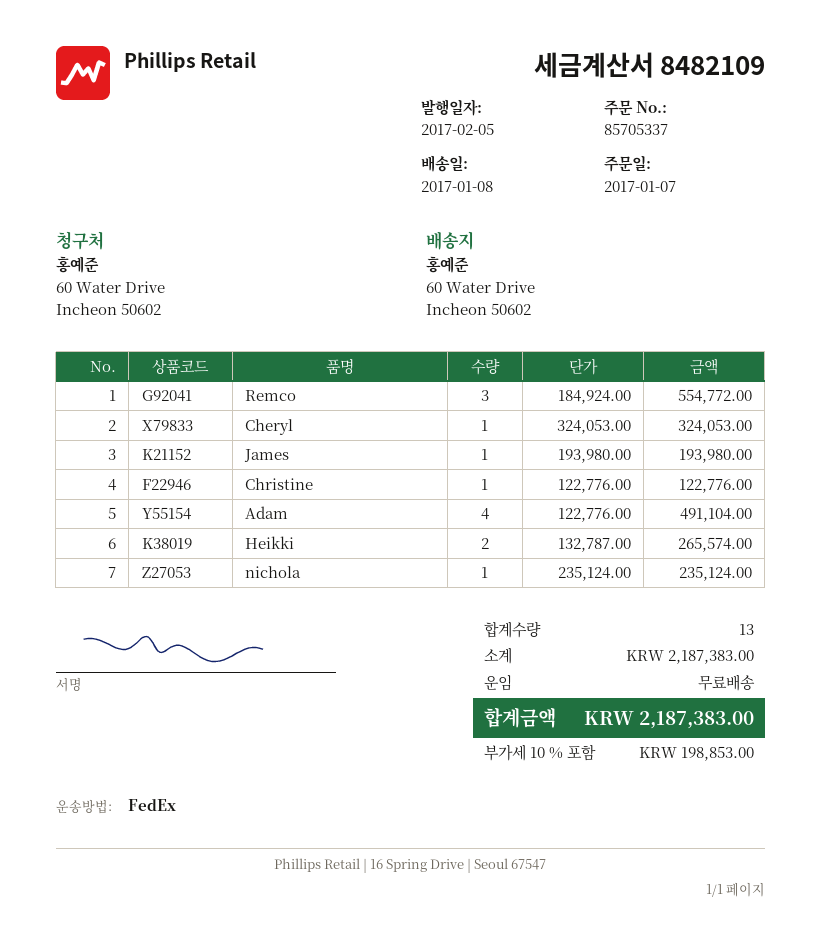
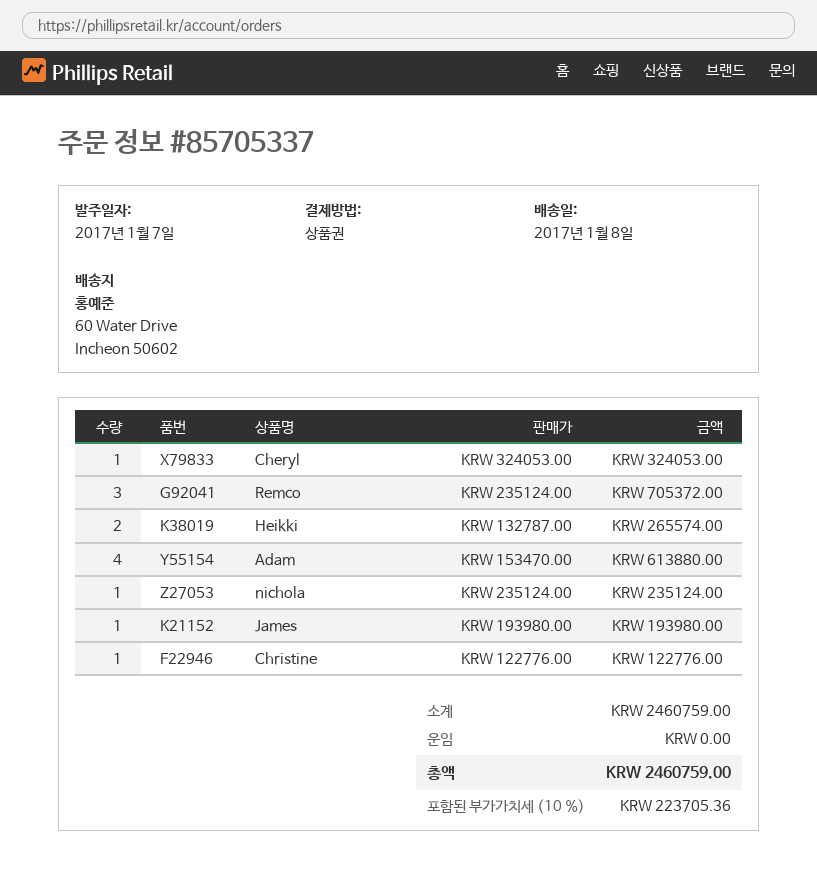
Remco: 3 x 184924.00 = 554772.00 -> 3 x 235124.00 = 705372.00
Adam: 4 x 122776.00 = 491104.00 -> 4 x 153470.00 = 613880.00
subtotal: 2187383.00 -> 2460759.00
tax: 10% = 198853.00 -> 10% = 223705.36
total: 2187383.00 -> 2460759.00

